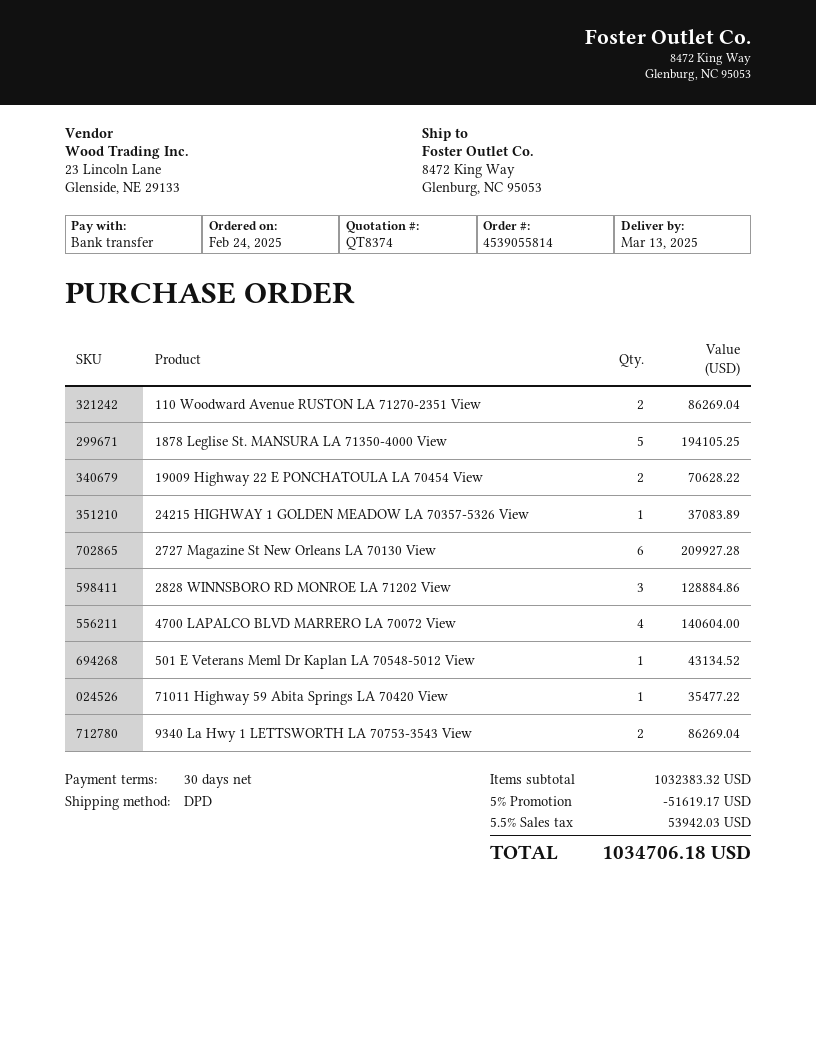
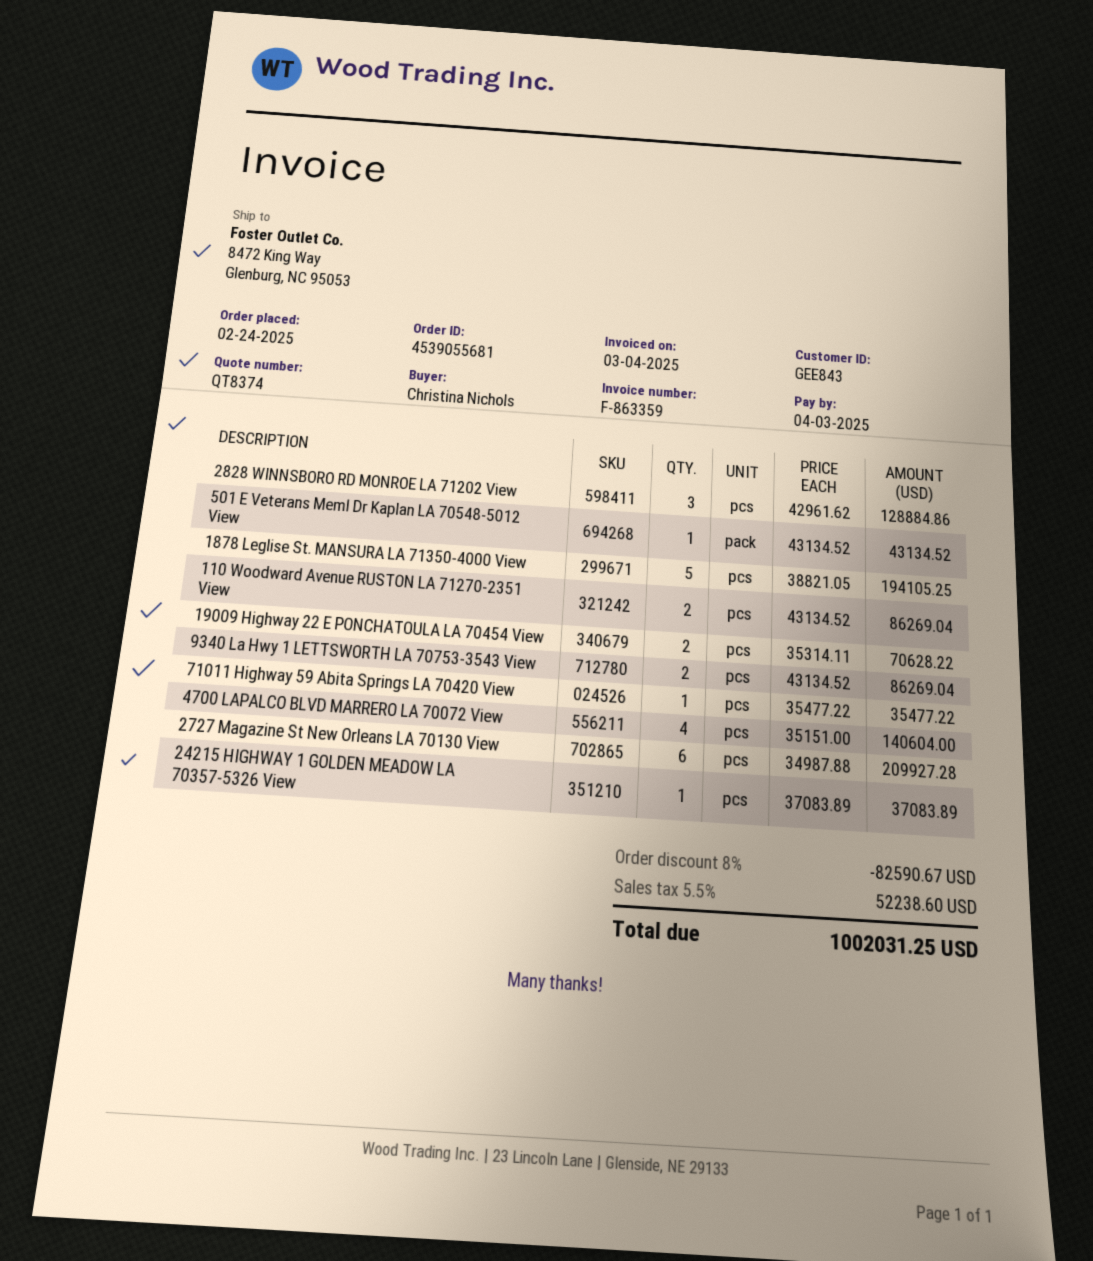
order number: 4539055814 -> 4539055681
discount: 5% = 51619.17 -> 8% = 82590.67
tax: 5.5% = 53942.03 -> 5.5% = 52238.60
total: 1034706.18 -> 1002031.25

